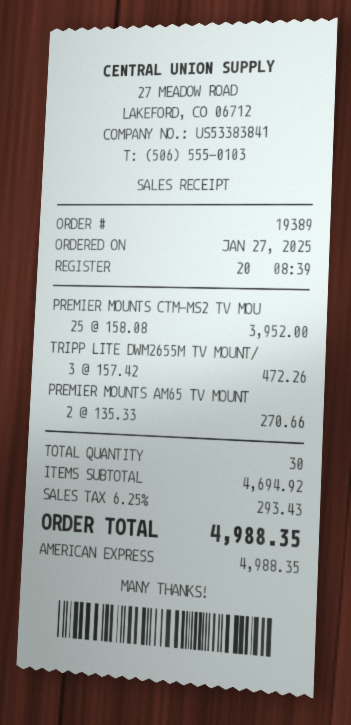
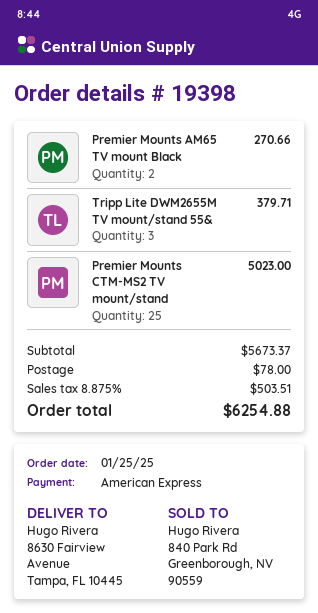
order number: 19389 -> 19398
order date: 2025-01-27 -> 2025-01-25
PREMIER MOUNTS CTM-MS2 TV MOU: 25 for 3952.00 -> 25 for 5023.00
TRIPP LITE DWM2655M TV MOUNT/: 3 for 472.26 -> 3 for 379.71
subtotal: 4694.92 -> 5673.37
shipping: none -> 78.00
tax: 6.25% = 293.43 -> 8.875% = 503.51
total: 4988.35 -> 6254.88

